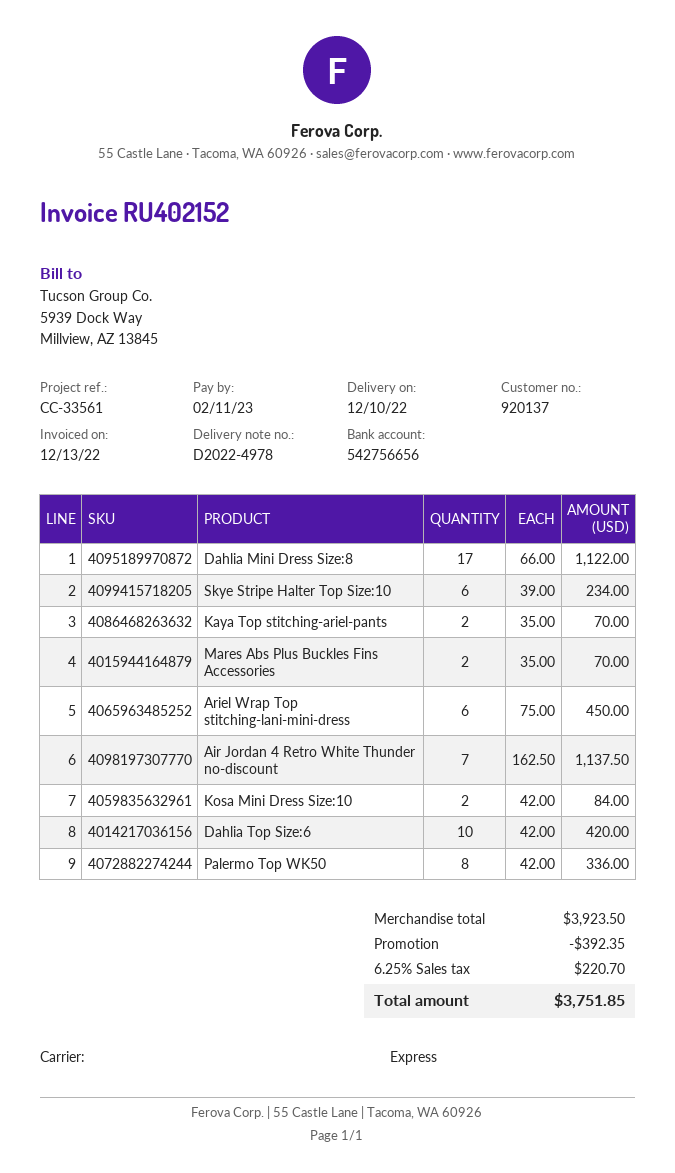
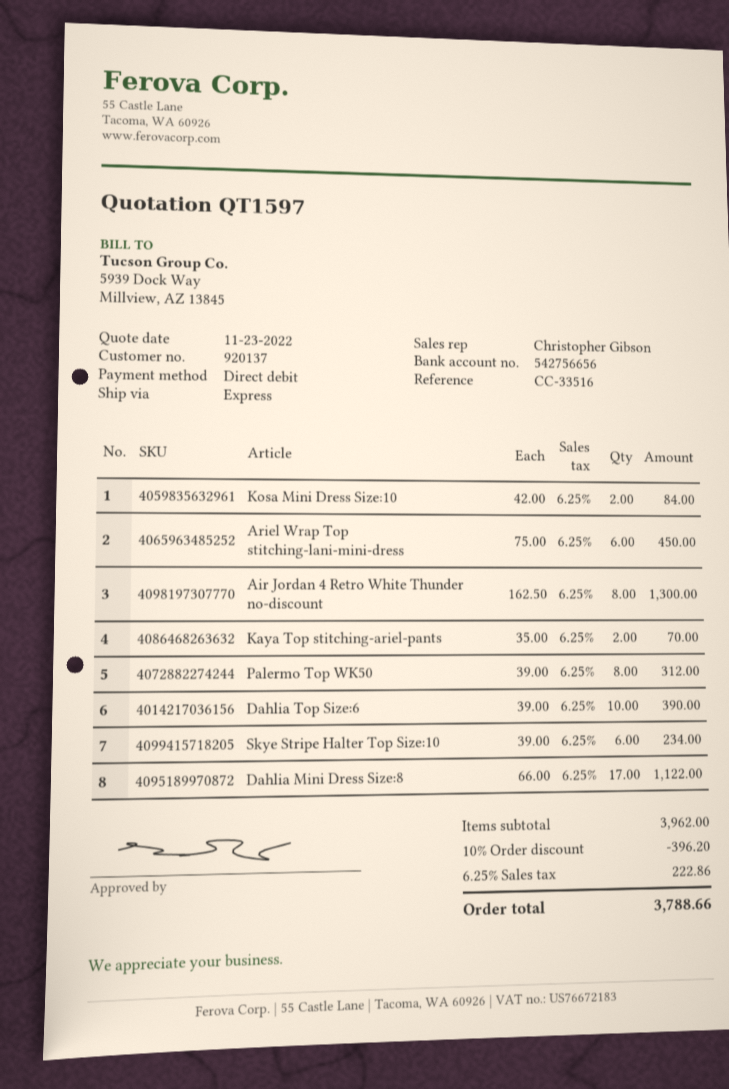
reference: CC-33561 -> CC-33516
Mares Abs Plus Buckles Fins Accessories: 2 x 35.00 = 70.00 -> none
Air Jordan 4 Retro White Thunder no-discount: 7 x 162.50 = 1137.50 -> 8 x 162.50 = 1300.00
Dahlia Top Size:6: 10 x 42.00 = 420.00 -> 10 x 39.00 = 390.00
Palermo Top WK50: 8 x 42.00 = 336.00 -> 8 x 39.00 = 312.00
subtotal: 3923.50 -> 3962.00
discount: 392.35 -> 396.20
tax: 6.25% = 220.70 -> 6.25% = 222.86
total: 3751.85 -> 3788.66

